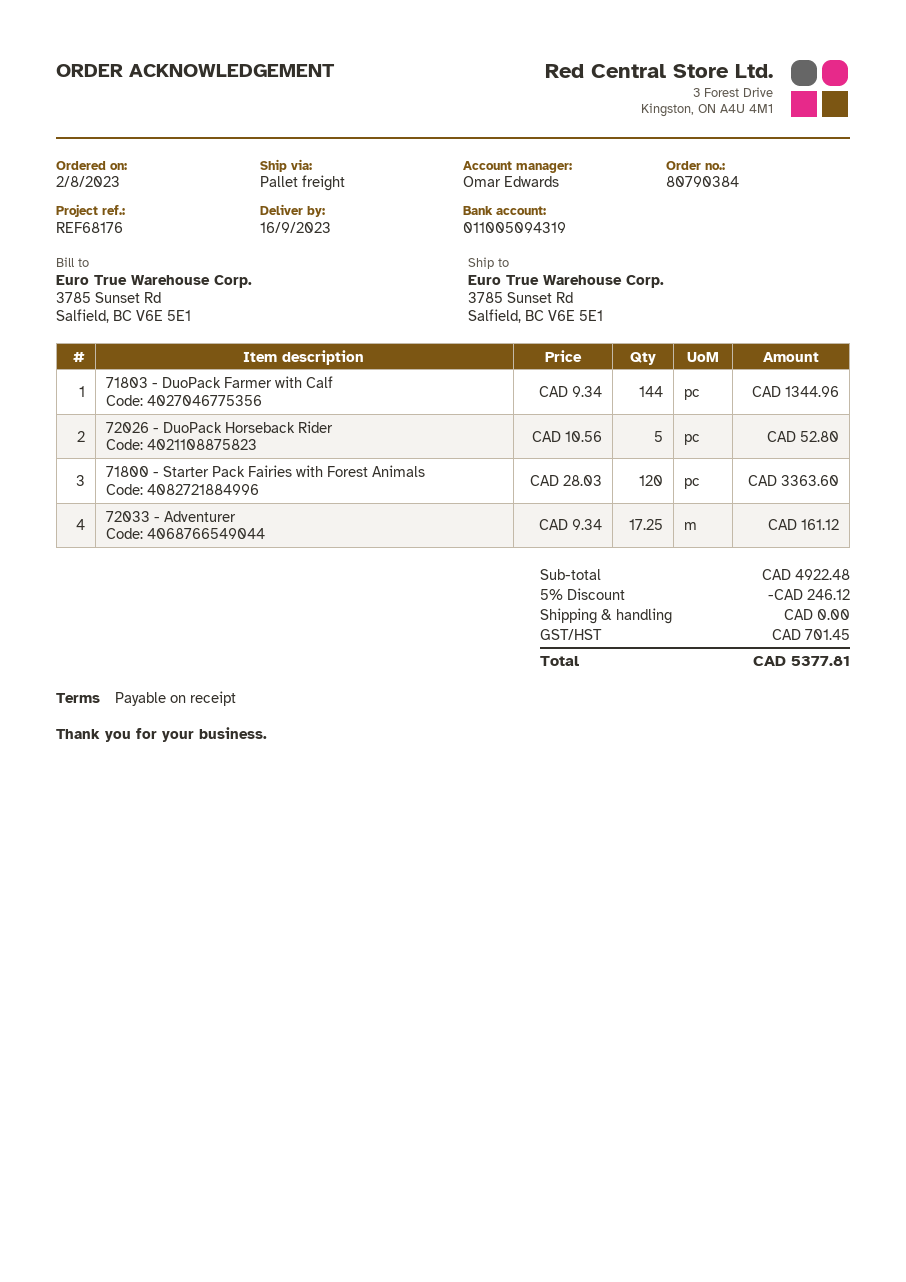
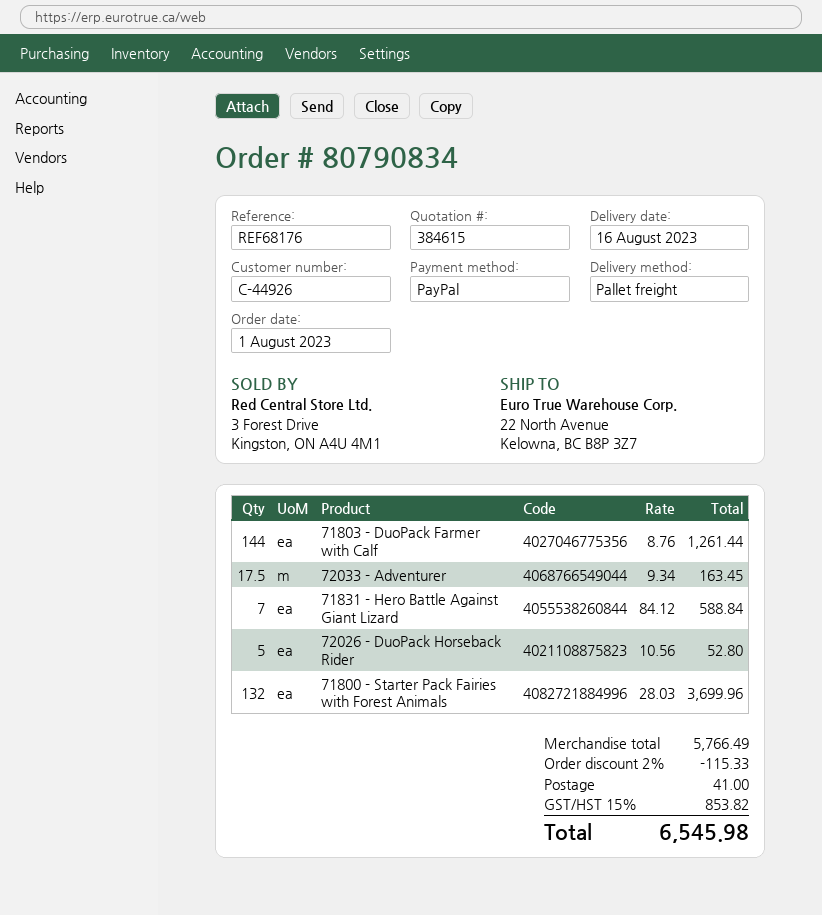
order number: 80790384 -> 80790834
order date: 2023-08-02 -> 2023-08-01
delivery date: 2023-09-16 -> 2023-08-16
ship to: 3785 Sunset Rd, Salfield, BC V6E 5E1 -> 22 North Avenue, Kelowna, BC B8P 3Z7
71803 - DuoPack Farmer with Calf: 144 x 9.34 = 1344.96 -> 144 x 8.76 = 1261.44
71800 - Starter Pack Fairies with Forest Animals: 120 x 28.03 = 3363.60 -> 132 x 28.03 = 3699.96
72033 - Adventurer: 17.25 x 9.34 = 161.12 -> 17.5 x 9.34 = 163.45
71831 - Hero Battle Against Giant Lizard: none -> 7 x 84.12 = 588.84
subtotal: 4922.48 -> 5766.49
discount: 5% = 246.12 -> 2% = 115.33
shipping: 0.00 -> 41.00
tax: 701.45 -> 853.82
total: 5377.81 -> 6545.98

